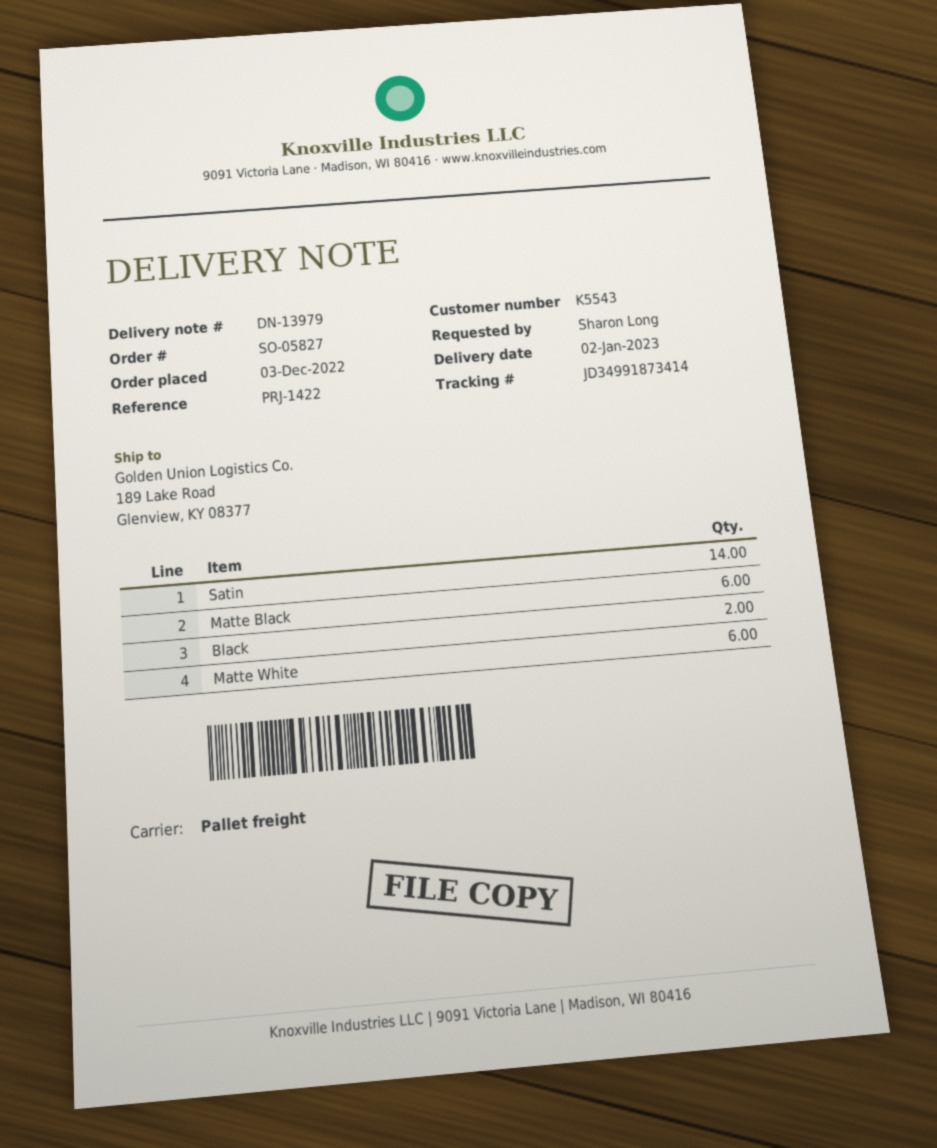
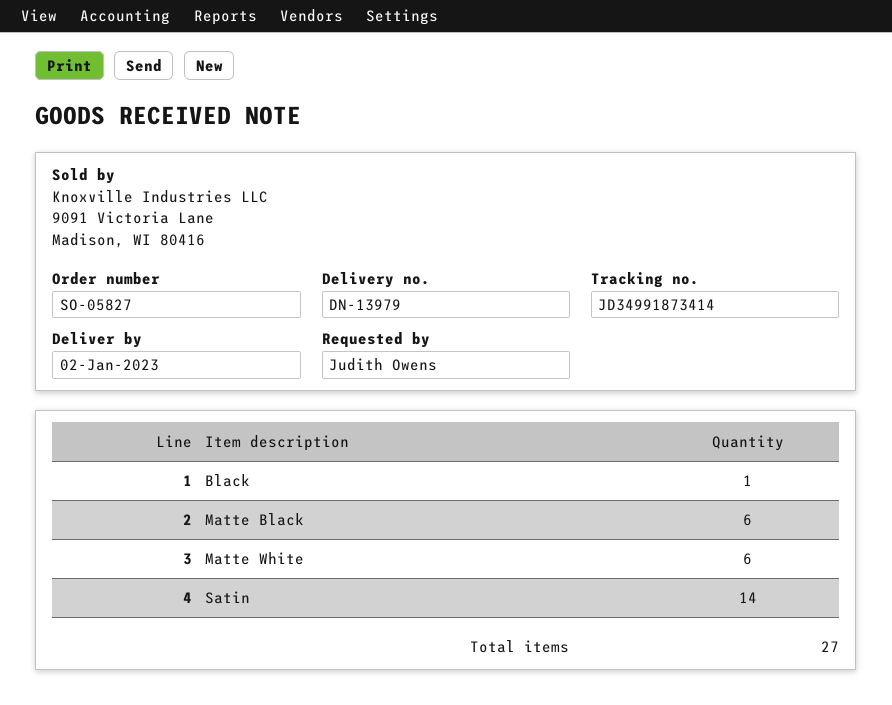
ordered by: Sharon Long -> Judith Owens
Black: 2 -> 1

